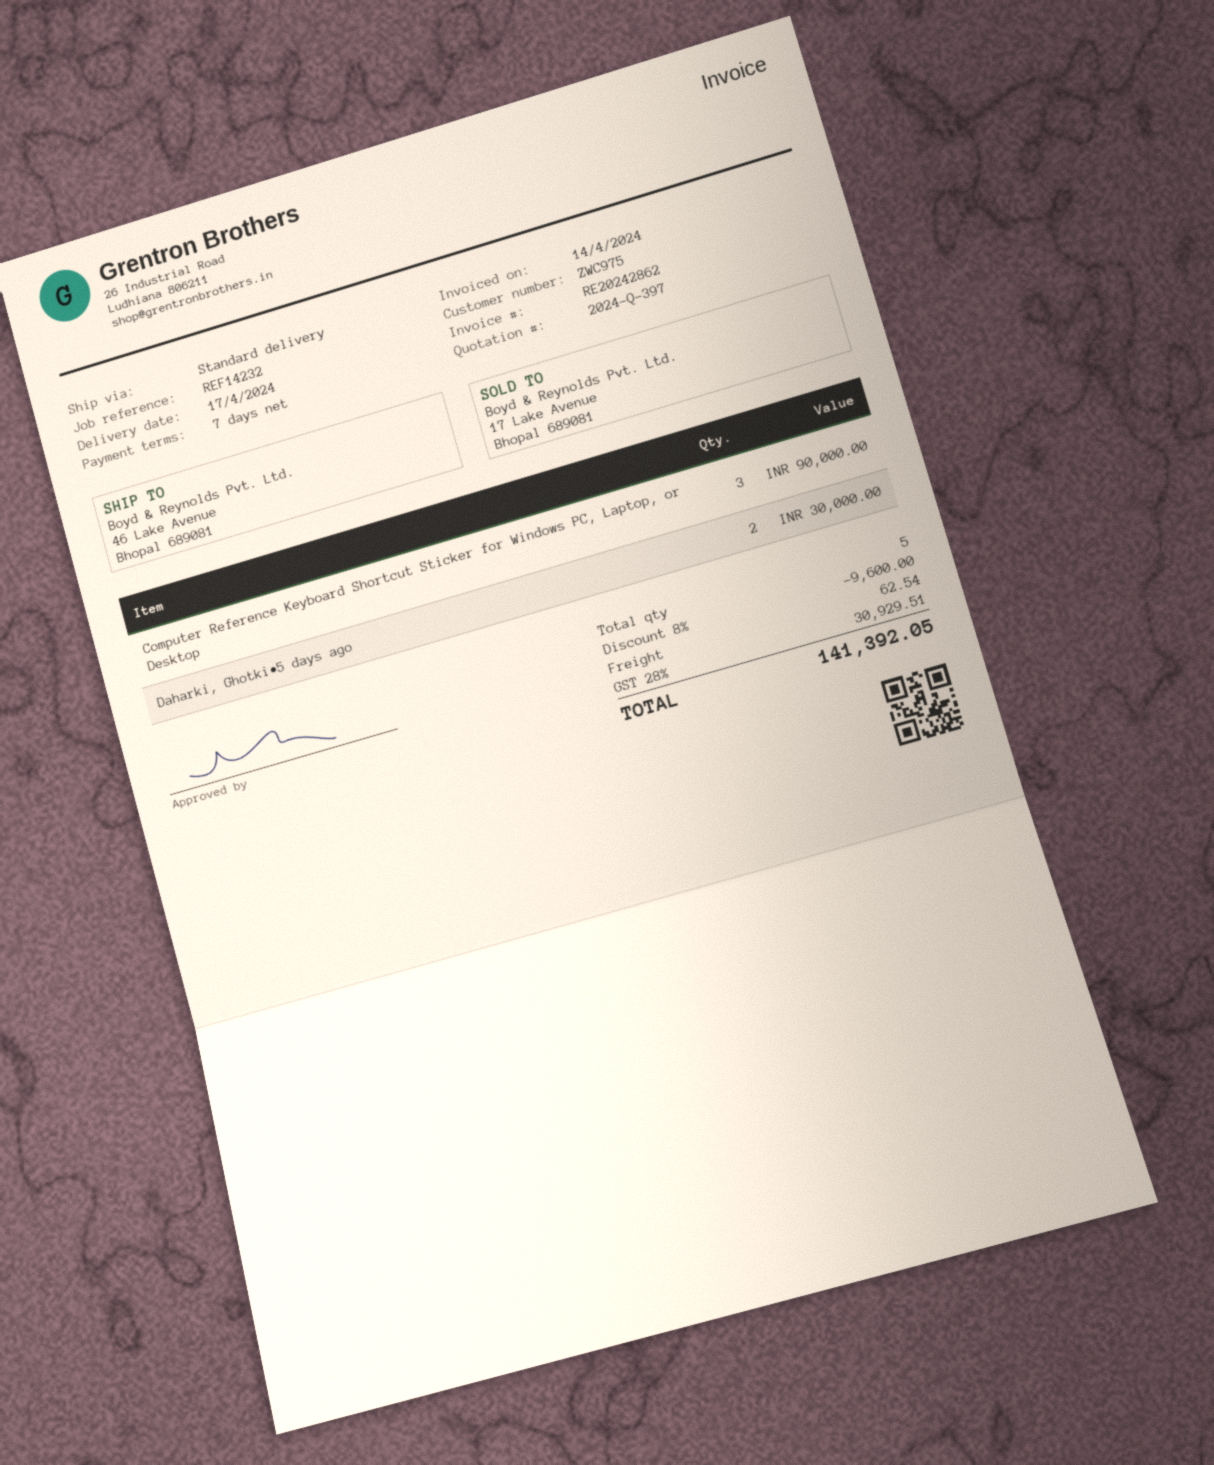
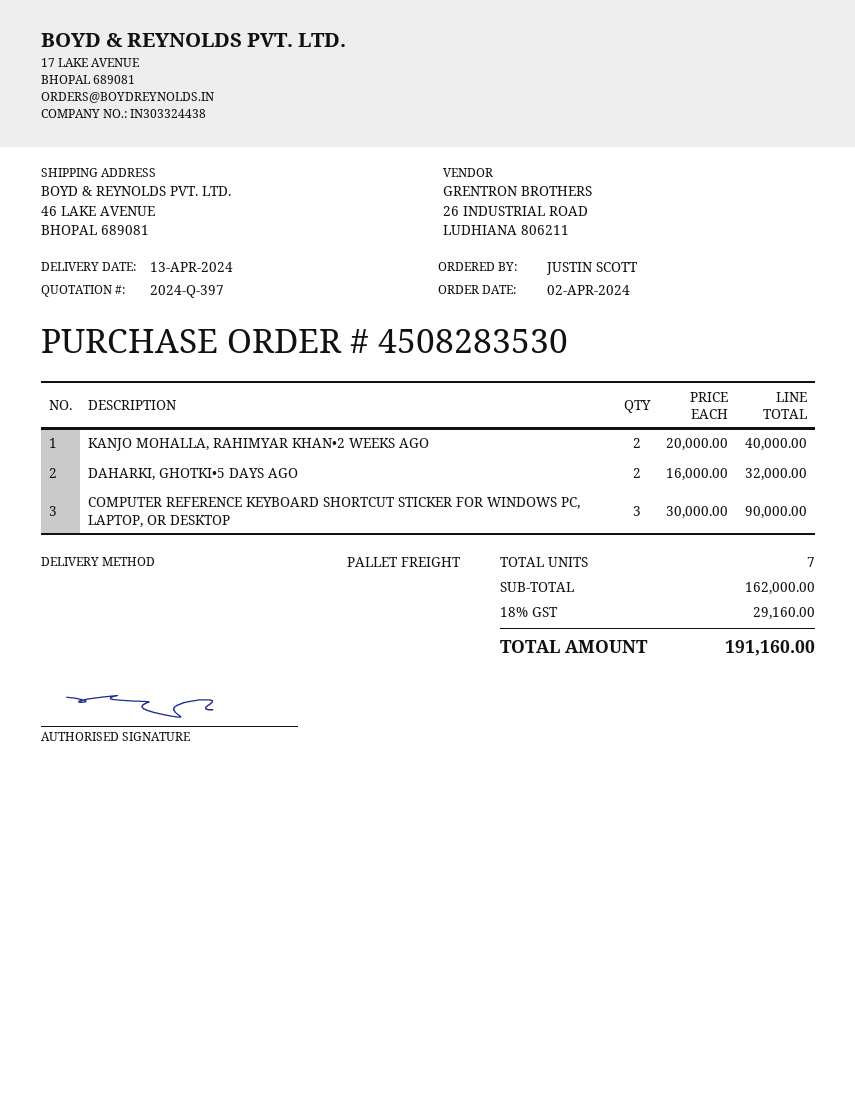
delivery date: 2024-04-17 -> 2024-04-13
shipping method: standard -> pallet freight
Daharki, Ghotki•5 days ago: 2 for 30000.00 -> 2 for 32000.00
KANJO MOHALLA, RAHIMYAR KHAN•2 WEEKS AGO: none -> 2 for 40000.00
total quantity: 5 -> 7
discount: 8% = 9600.00 -> none
shipping: 62.54 -> none
tax: 28% = 30929.51 -> 18% = 29160.00
total: 141392.05 -> 191160.00

